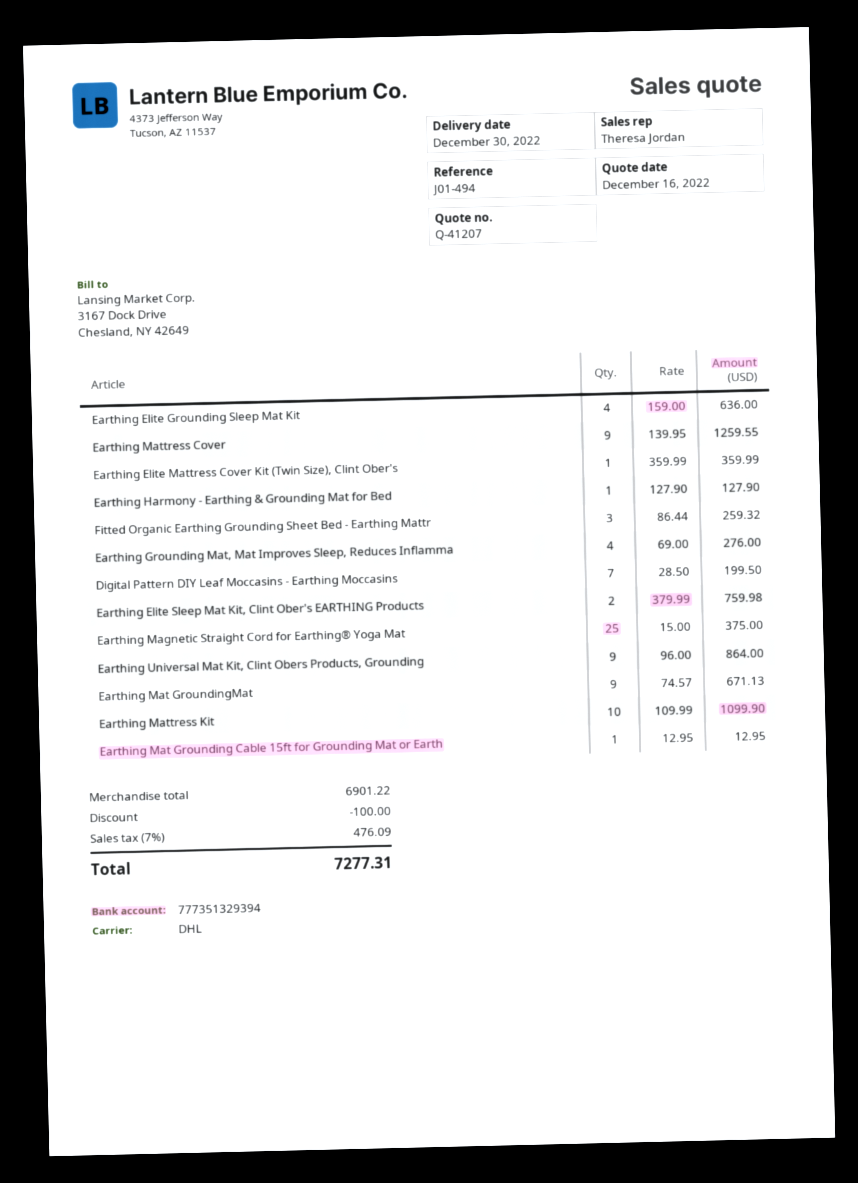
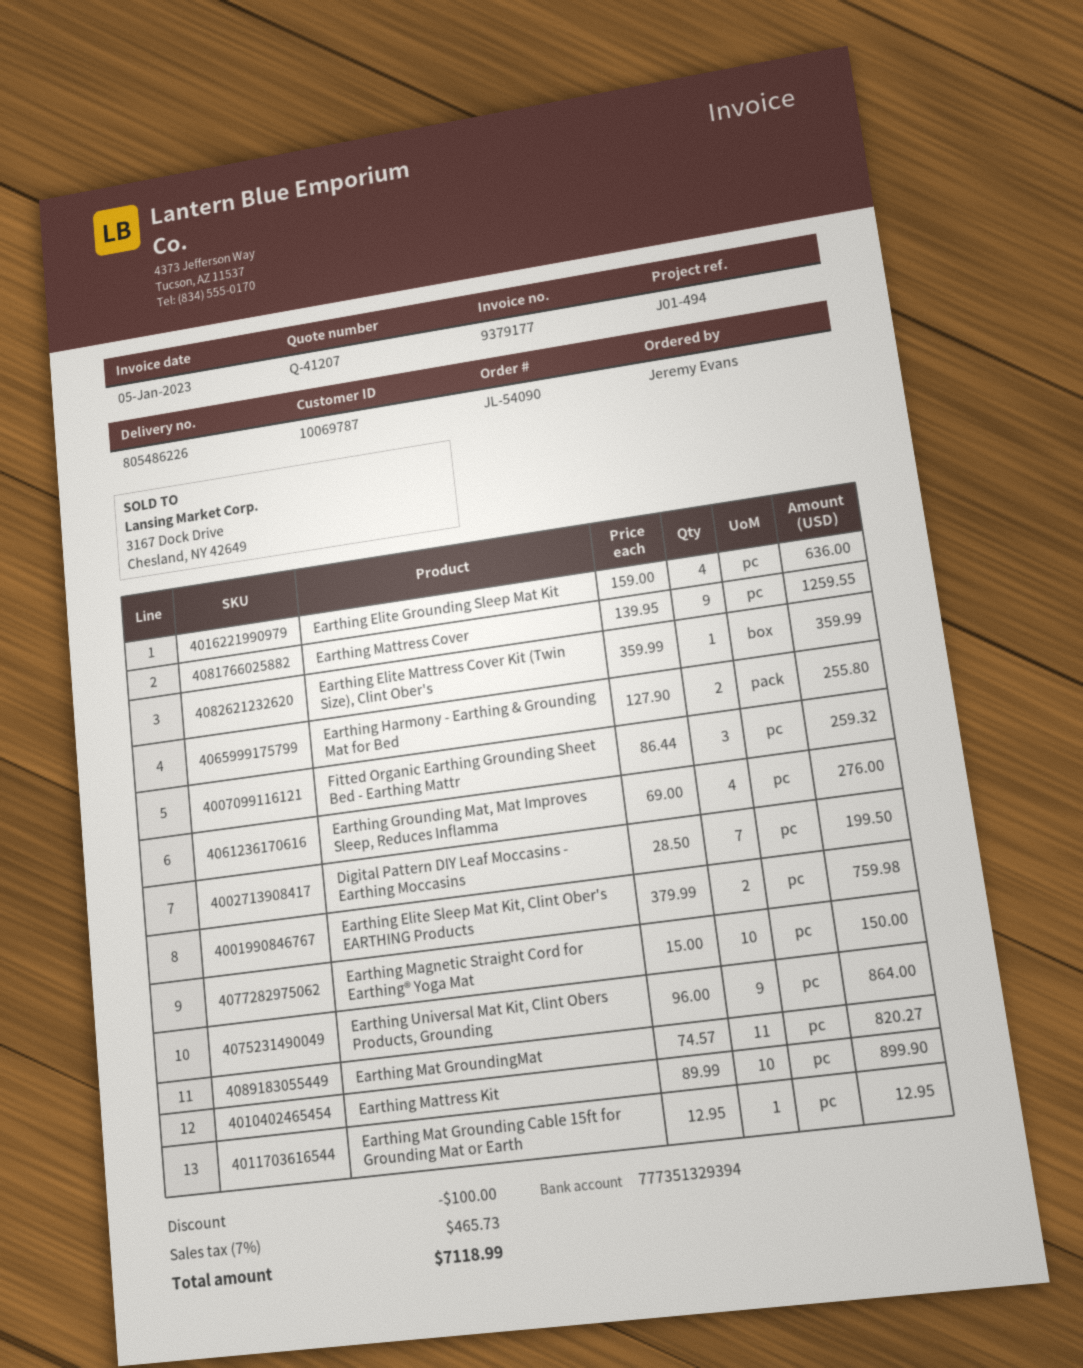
Earthing Harmony - Earthing & Grounding Mat for Bed: 1 x 127.90 = 127.90 -> 2 x 127.90 = 255.80
Earthing Magnetic Straight Cord for Earthing® Yoga Mat: 25 x 15.00 = 375.00 -> 10 x 15.00 = 150.00
Earthing Mat GroundingMat: 9 x 74.57 = 671.13 -> 11 x 74.57 = 820.27
Earthing Mattress Kit: 10 x 109.99 = 1099.90 -> 10 x 89.99 = 899.90
tax: 7% = 476.09 -> 7% = 465.73
total: 7277.31 -> 7118.99

